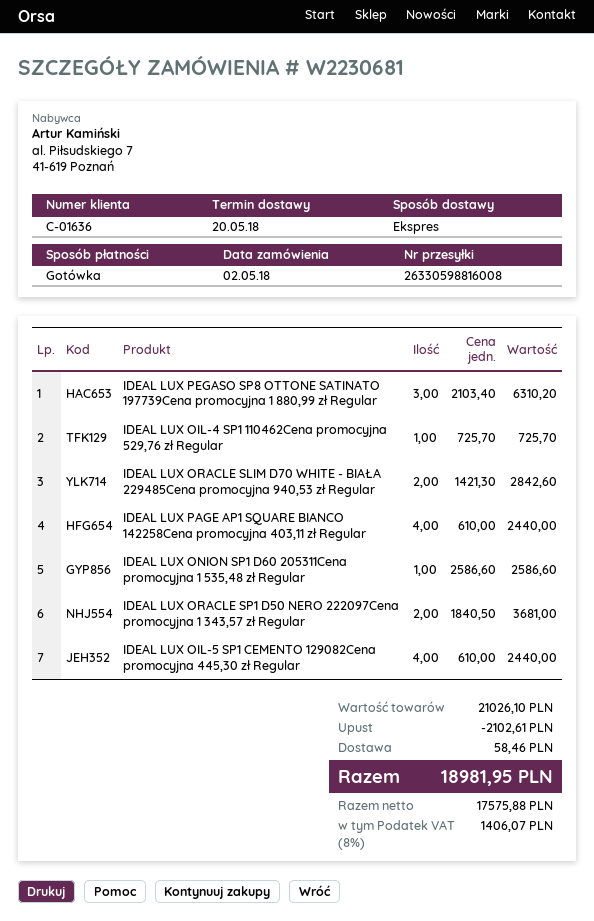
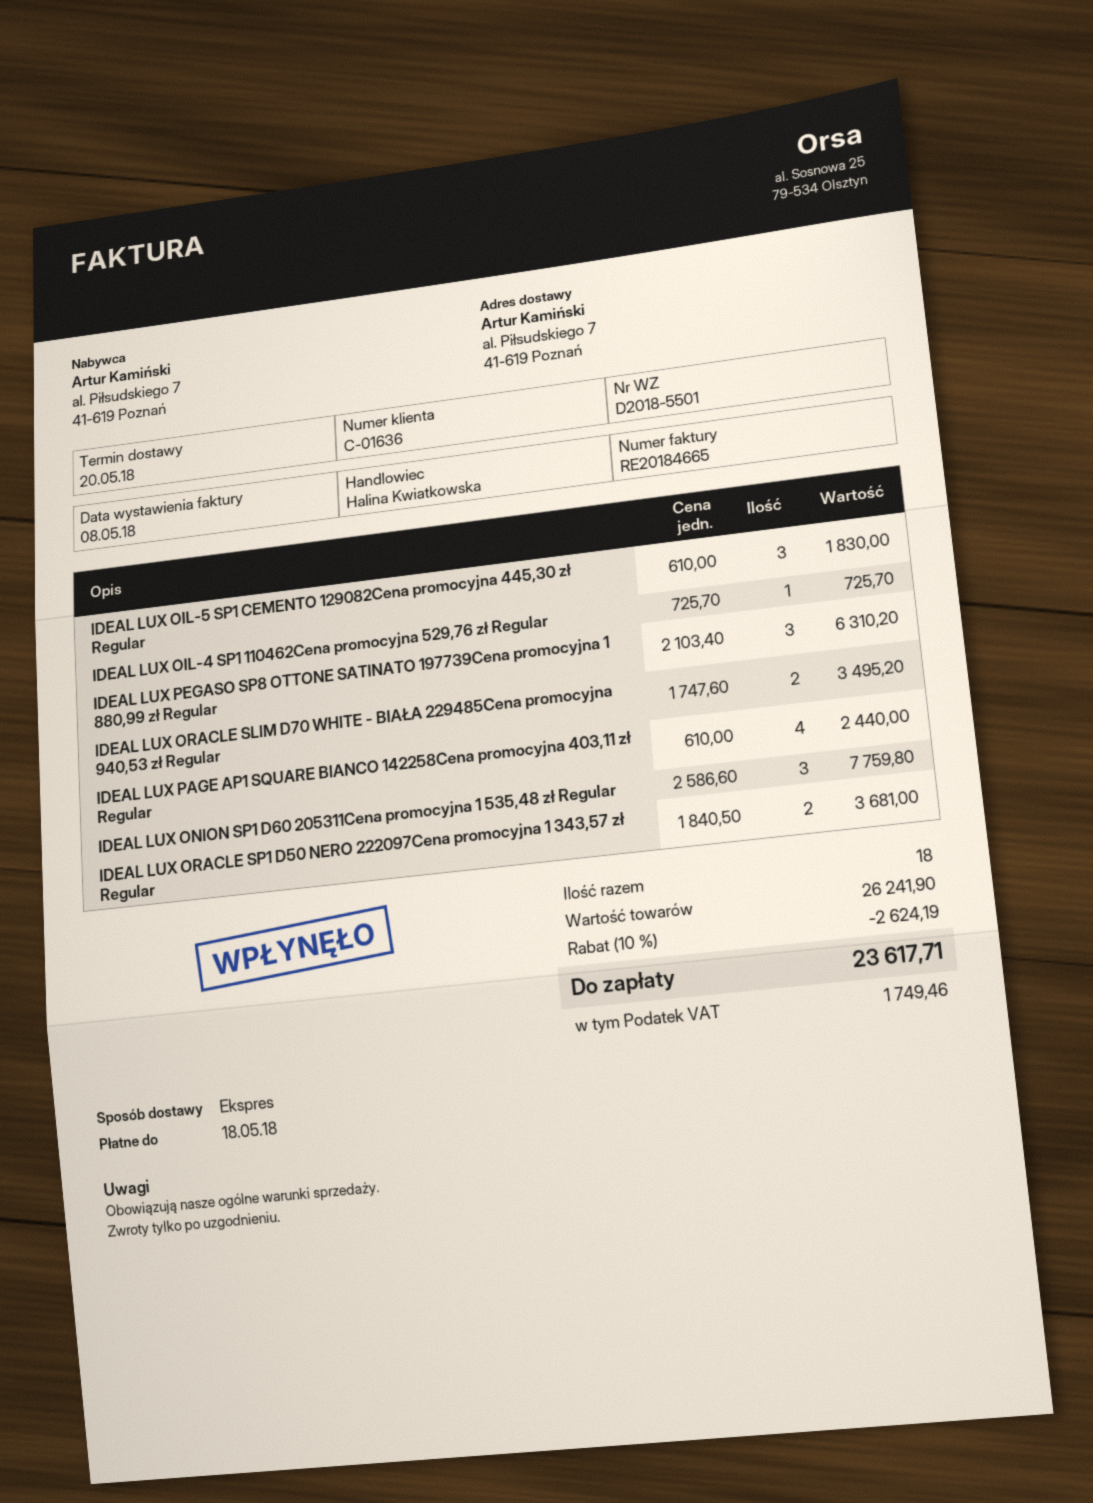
IDEAL LUX ORACLE SLIM D70 WHITE - BIAŁA 229485Cena promocyjna 940,53 zł Regular: 2 x 1421.30 = 2842.60 -> 2 x 1747.60 = 3495.20
IDEAL LUX ONION SP1 D60 205311Cena promocyjna 1 535,48 zł Regular: 1 x 2586.60 = 2586.60 -> 3 x 2586.60 = 7759.80
IDEAL LUX OIL-5 SP1 CEMENTO 129082Cena promocyjna 445,30 zł Regular: 4 x 610.00 = 2440.00 -> 3 x 610.00 = 1830.00
subtotal: 21026.10 -> 26241.90
discount: 2102.61 -> 2624.19
shipping: 58.46 -> none
tax: 1406.07 -> 1749.46
total: 18981.95 -> 23617.71

